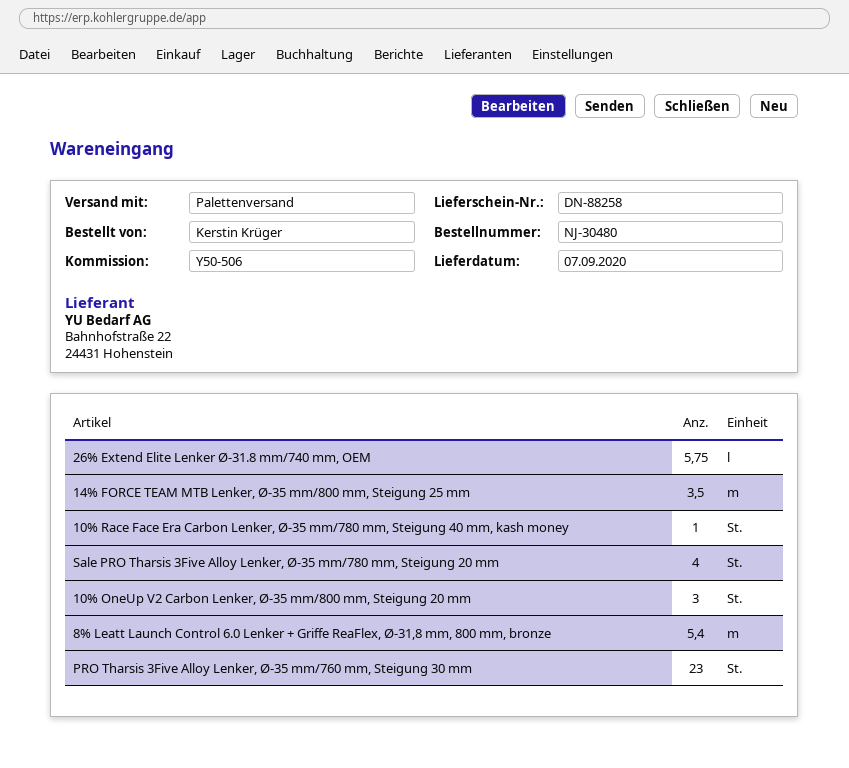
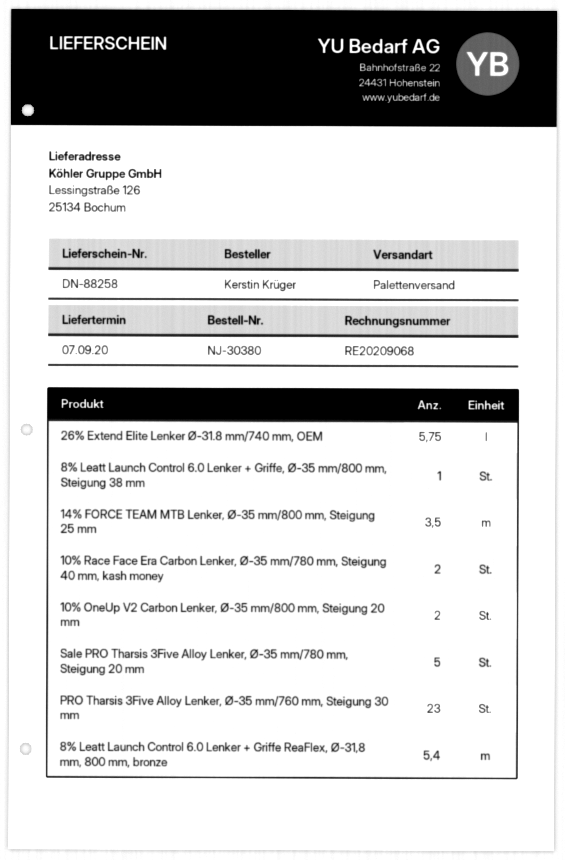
order number: NJ-30480 -> NJ-30380
10% Race Face Era Carbon Lenker, Ø-35 mm/780 mm, Steigung 40 mm, kash money: 1 -> 2
Sale PRO Tharsis 3Five Alloy Lenker, Ø-35 mm/780 mm, Steigung 20 mm: 4 -> 5
10% OneUp V2 Carbon Lenker, Ø-35 mm/800 mm, Steigung 20 mm: 3 -> 2
8% Leatt Launch Control 6.0 Lenker + Griffe, Ø-35 mm/800 mm, Steigung 38 mm: none -> 1

